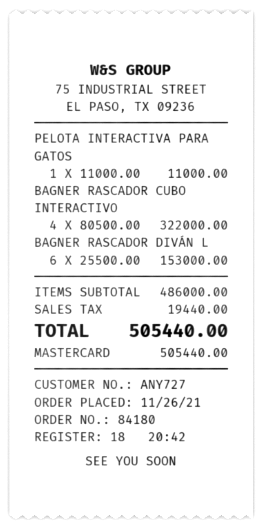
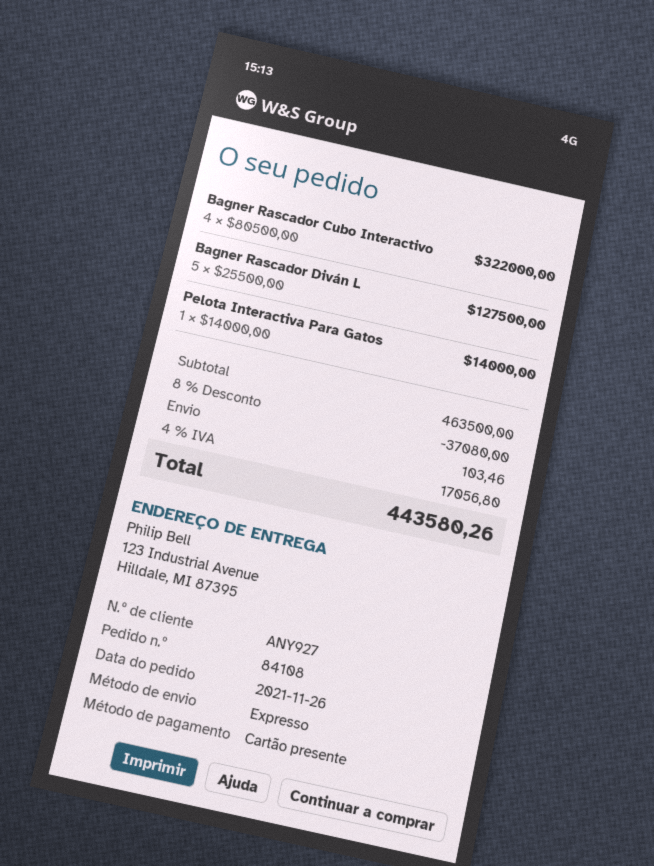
order number: 84180 -> 84108
customer number: ANY727 -> ANY927
payment method: Mastercard -> gift card
PELOTA INTERACTIVA PARA GATOS: 1 x 11000.00 = 11000.00 -> 1 x 14000.00 = 14000.00
BAGNER RASCADOR DIVÁN L: 6 x 25500.00 = 153000.00 -> 5 x 25500.00 = 127500.00
subtotal: 486000.00 -> 463500.00
discount: none -> 8% = 37080.00
shipping: none -> 103.46
tax: 19440.00 -> 17056.80
total: 505440.00 -> 443580.26

